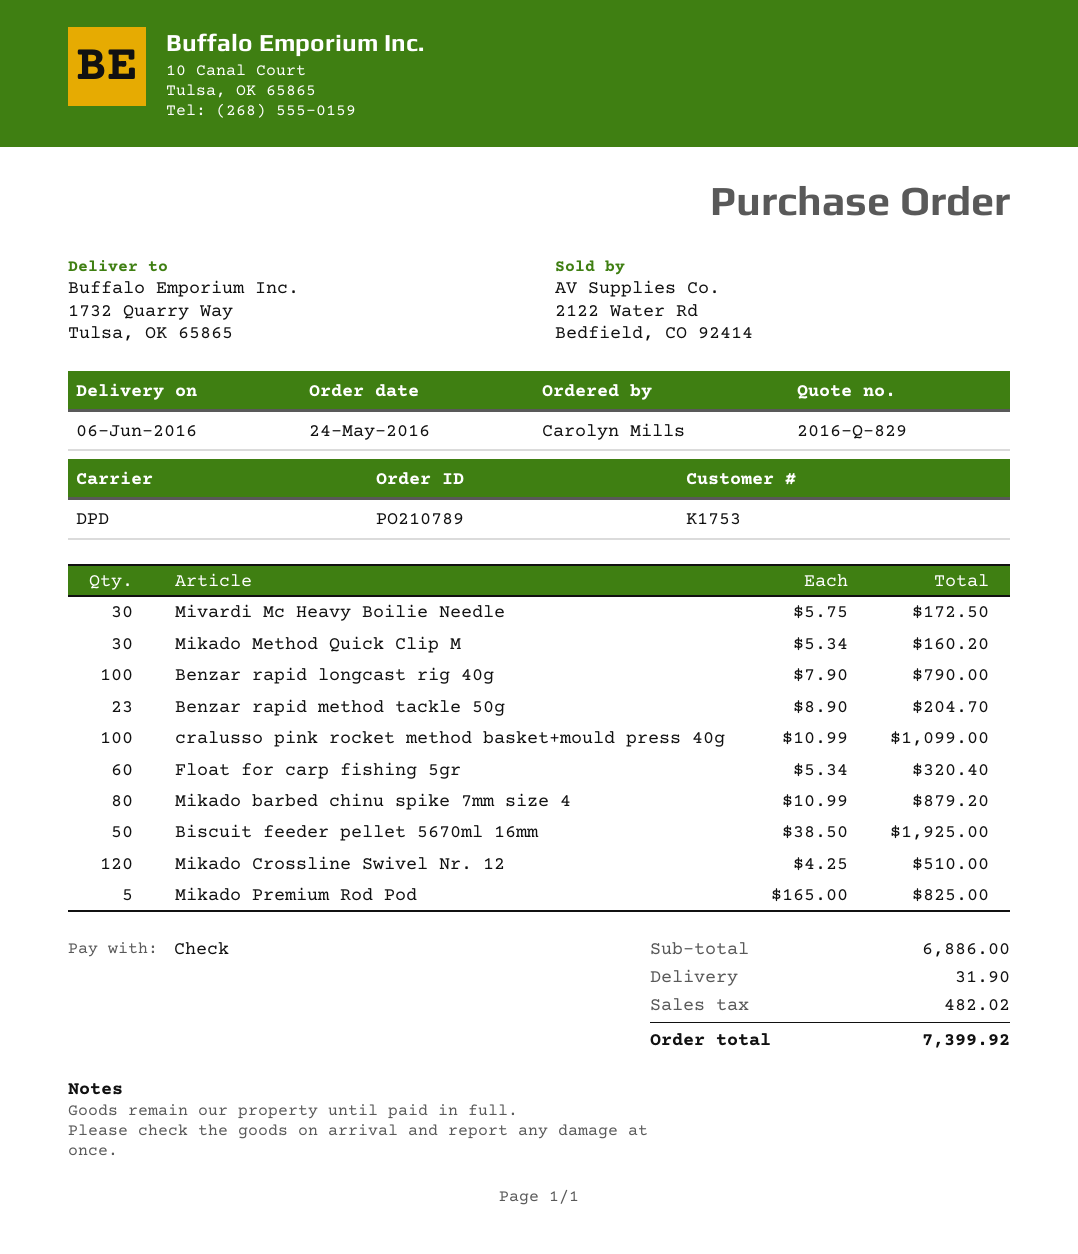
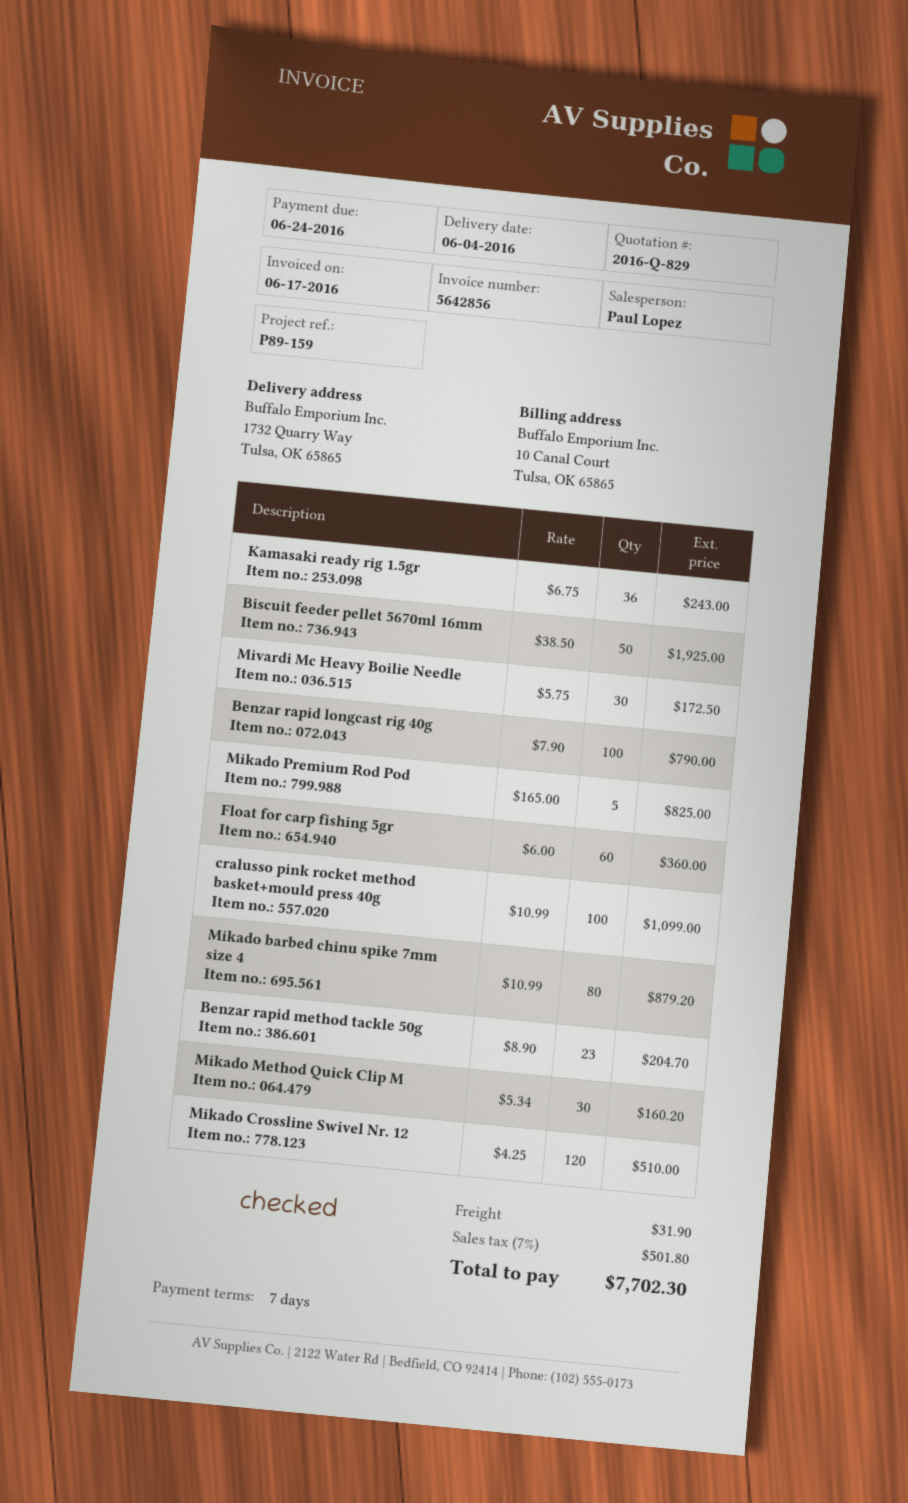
delivery date: 2016-06-06 -> 2016-06-04
Float for carp fishing 5gr: 60 x 5.34 = 320.40 -> 60 x 6.00 = 360.00
Kamasaki ready rig 1.5gr: none -> 36 x 6.75 = 243.00
tax: 482.02 -> 501.80
total: 7399.92 -> 7702.30

